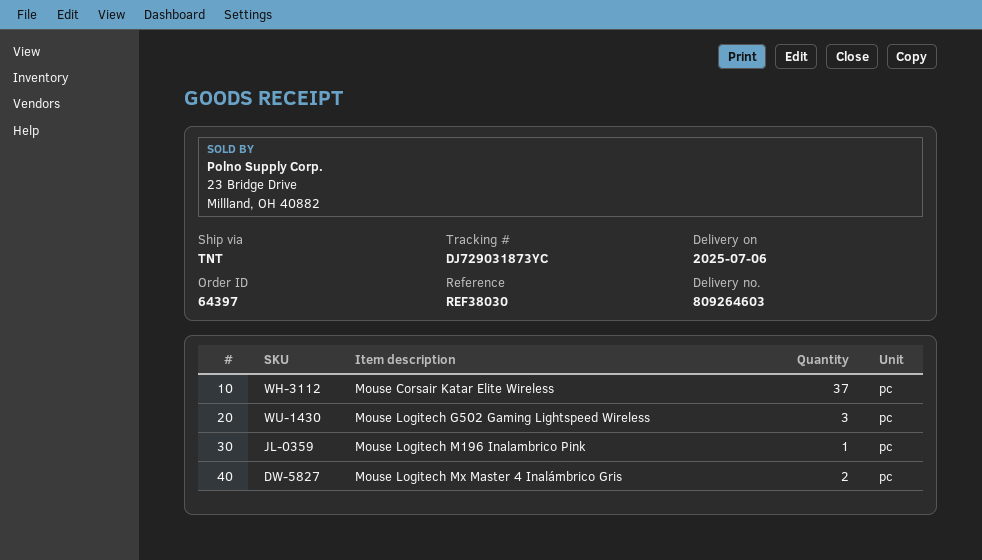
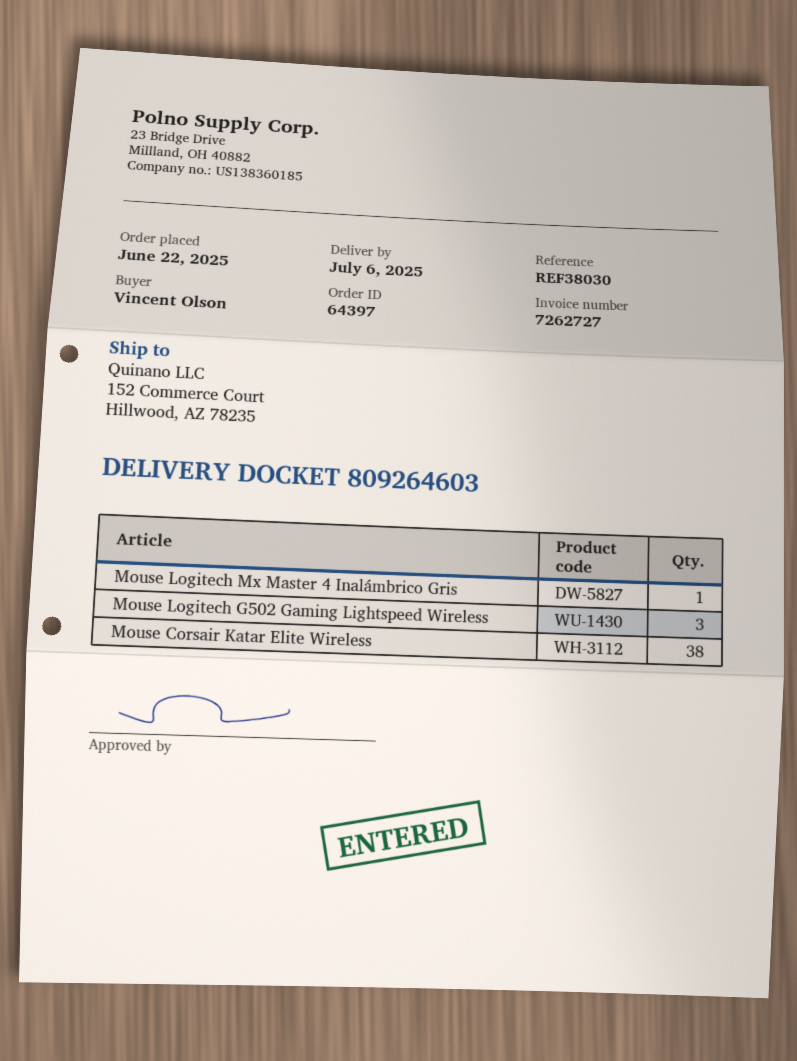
Mouse Corsair Katar Elite Wireless: 37 -> 38
Mouse Logitech M196 Inalambrico Pink: 1 -> none
Mouse Logitech Mx Master 4 Inalámbrico Gris: 2 -> 1

